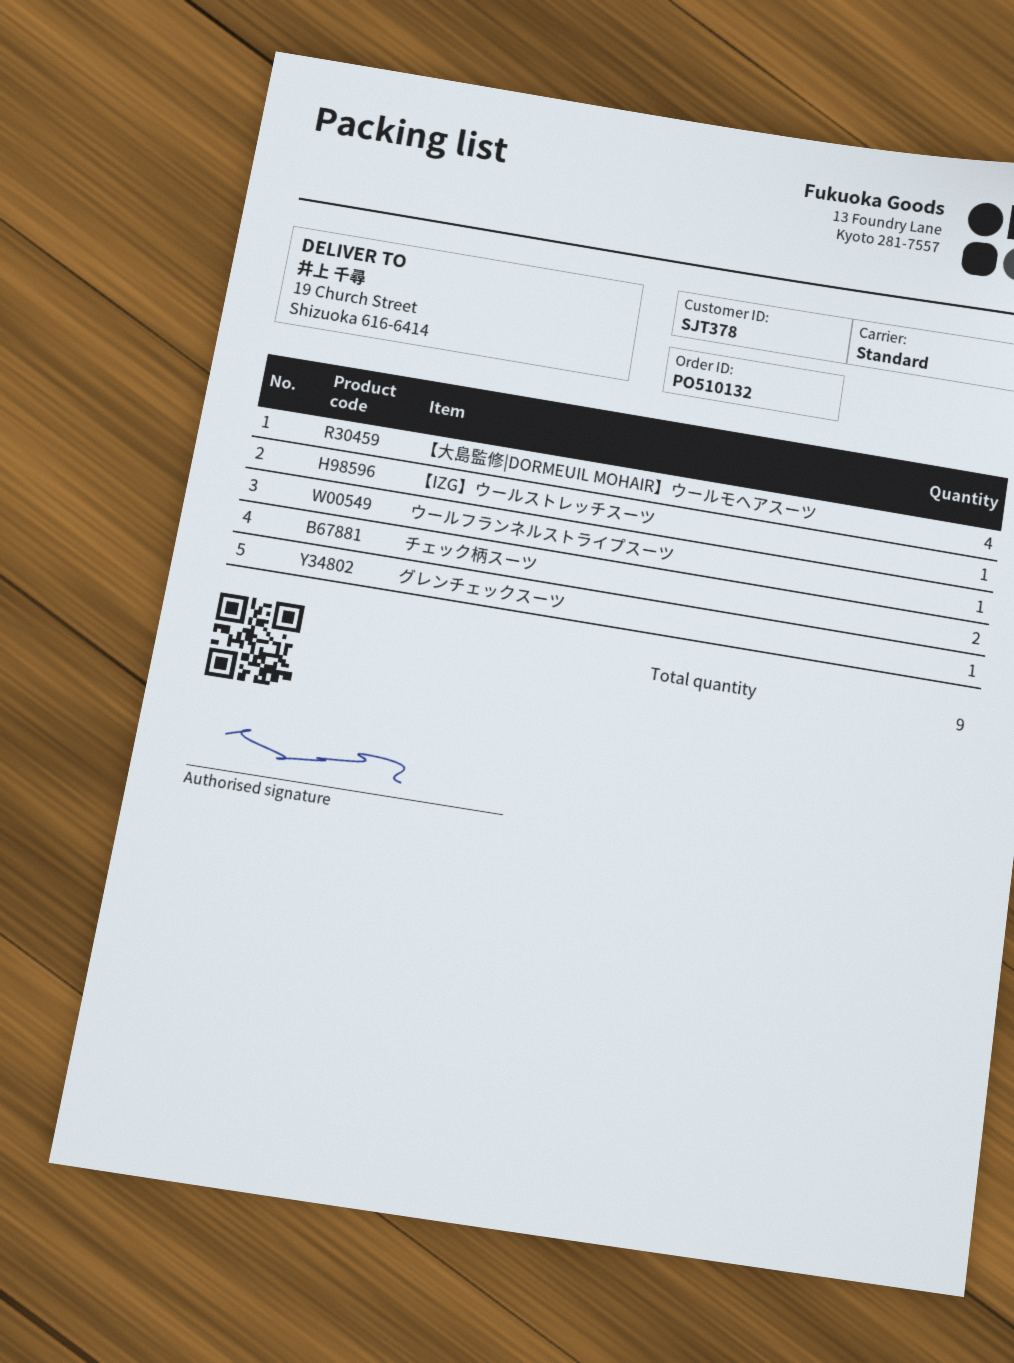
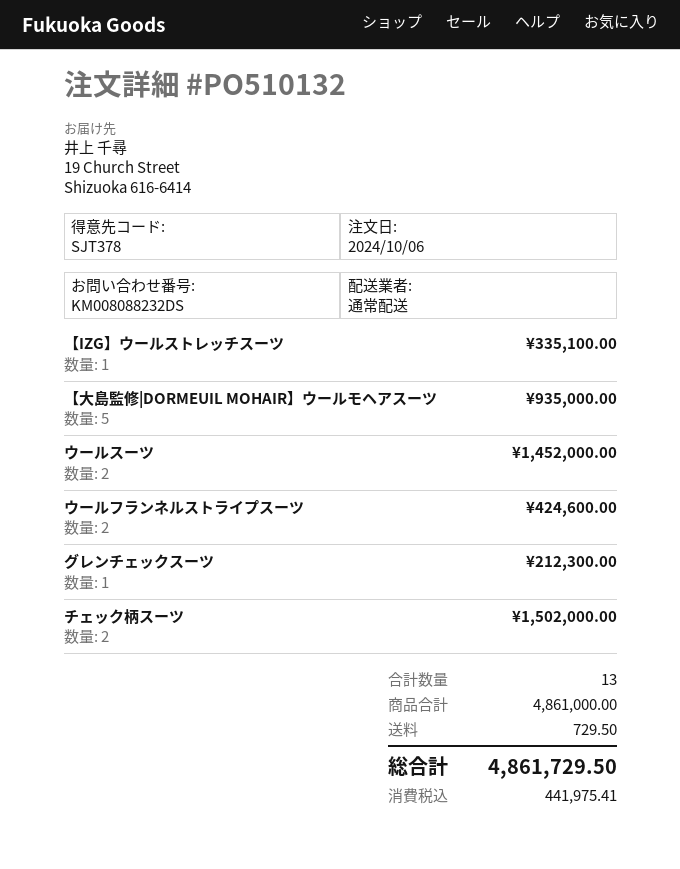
【大島監修|DORMEUIL MOHAIR】ウールモヘアスーツ: 4 -> 5
ウールフランネルストライプスーツ: 1 -> 2
ウールスーツ: none -> 2
total quantity: 9 -> 13

